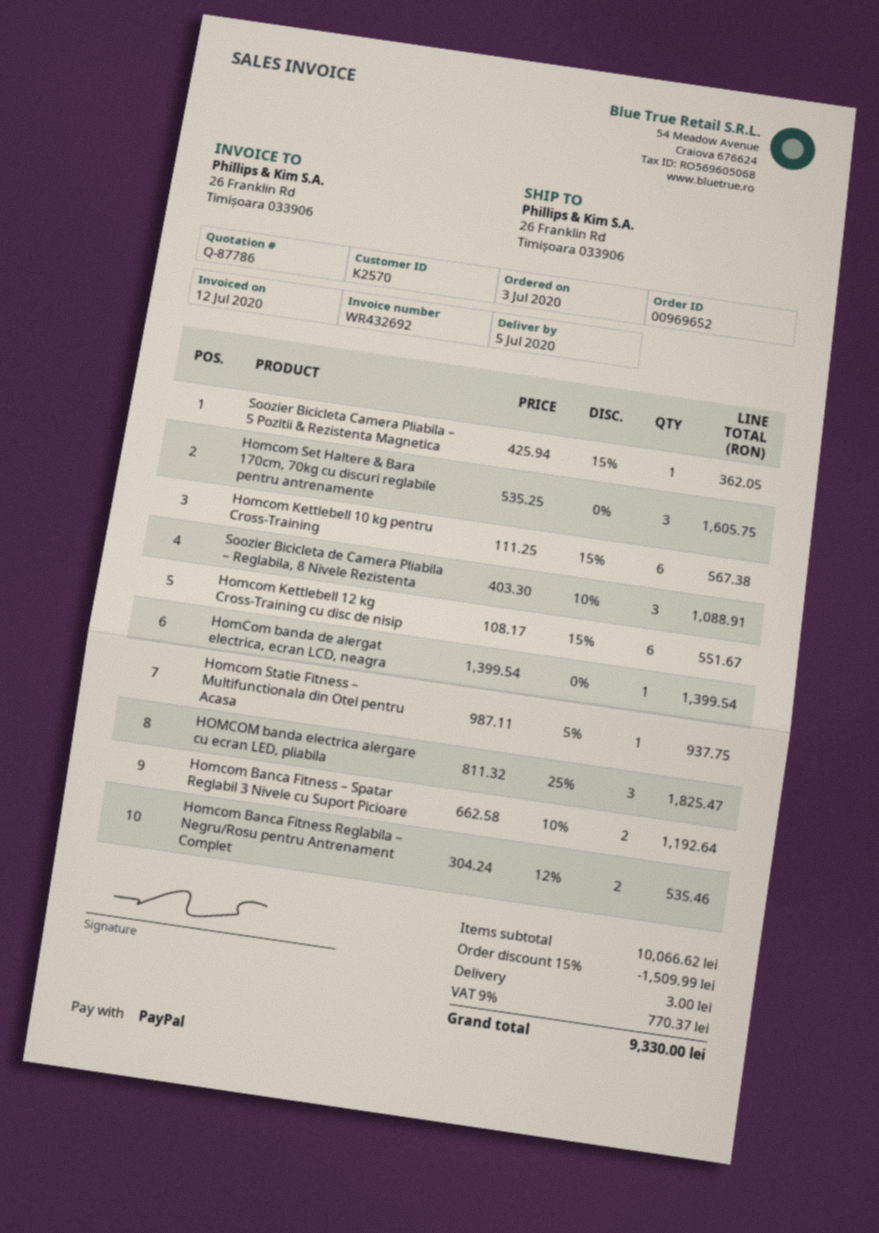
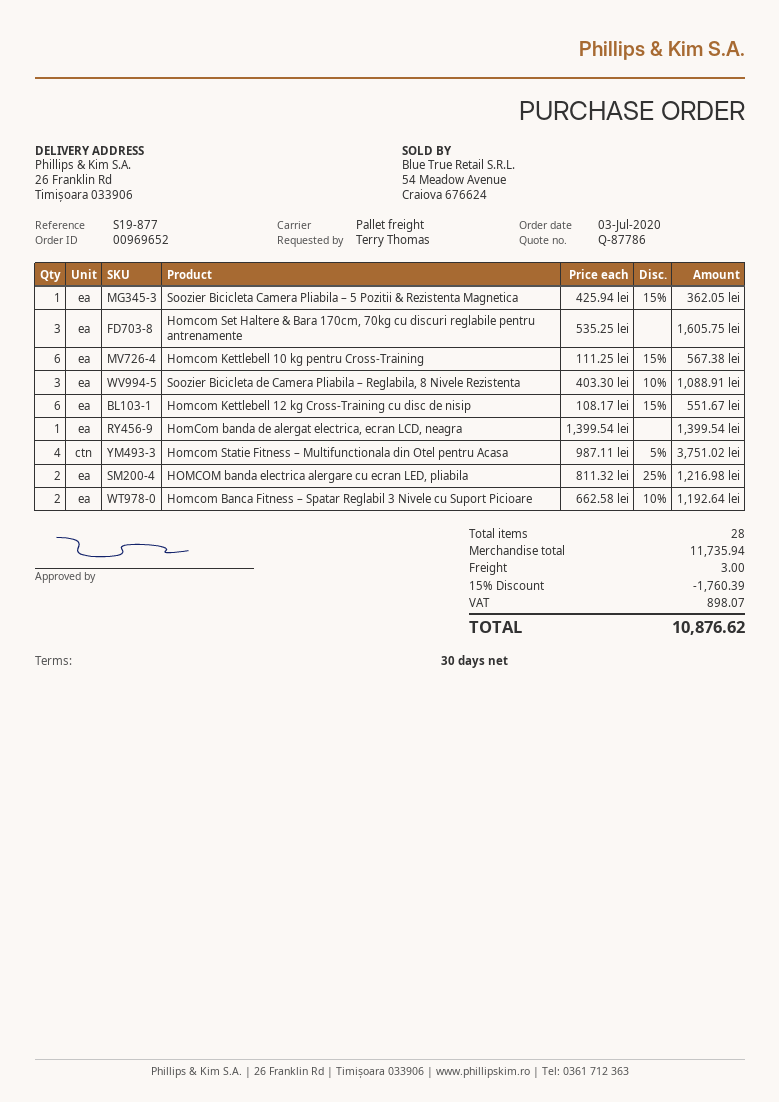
Homcom Statie Fitness – Multifunctionala din Otel pentru Acasa: 1 x 987.11 - 5% = 937.75 -> 4 x 987.11 - 5% = 3751.02
HOMCOM banda electrica alergare cu ecran LED, pliabila: 3 x 811.32 - 25% = 1825.47 -> 2 x 811.32 - 25% = 1216.98
Homcom Banca Fitness Reglabila – Negru/Rosu pentru Antrenament Complet: 2 x 304.24 - 12% = 535.46 -> none
subtotal: 10066.62 -> 11735.94
discount: 15% = 1509.99 -> 15% = 1760.39
tax: 770.37 -> 898.07
total: 9330.00 -> 10876.62

